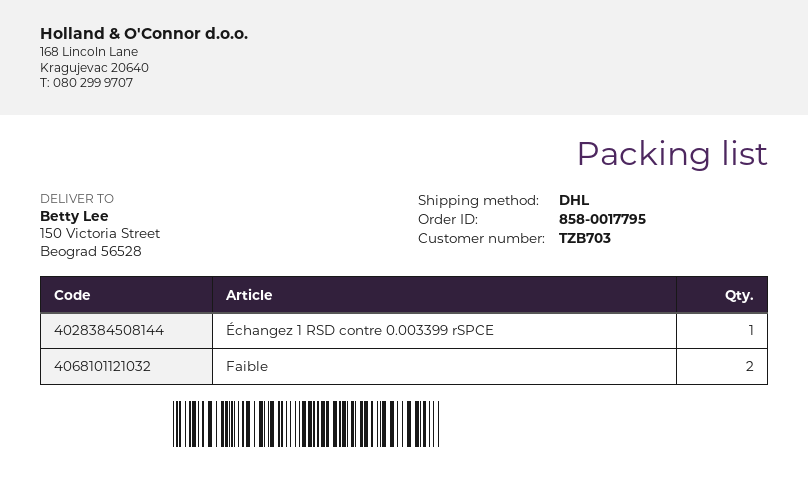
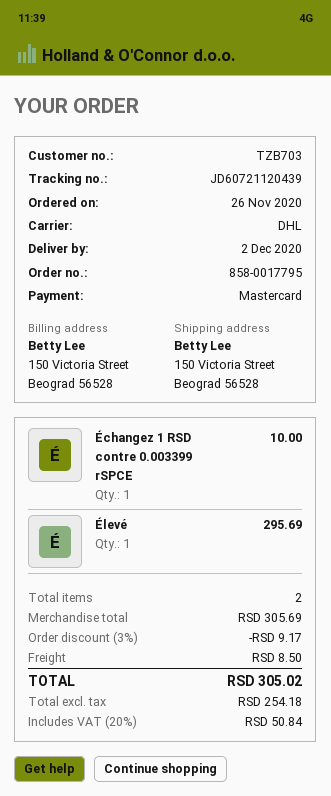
Faible: 2 -> none
Élevé: none -> 1

